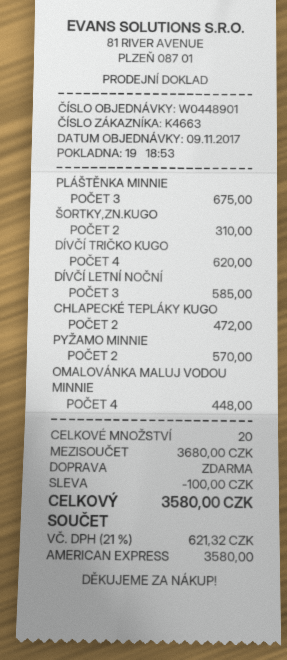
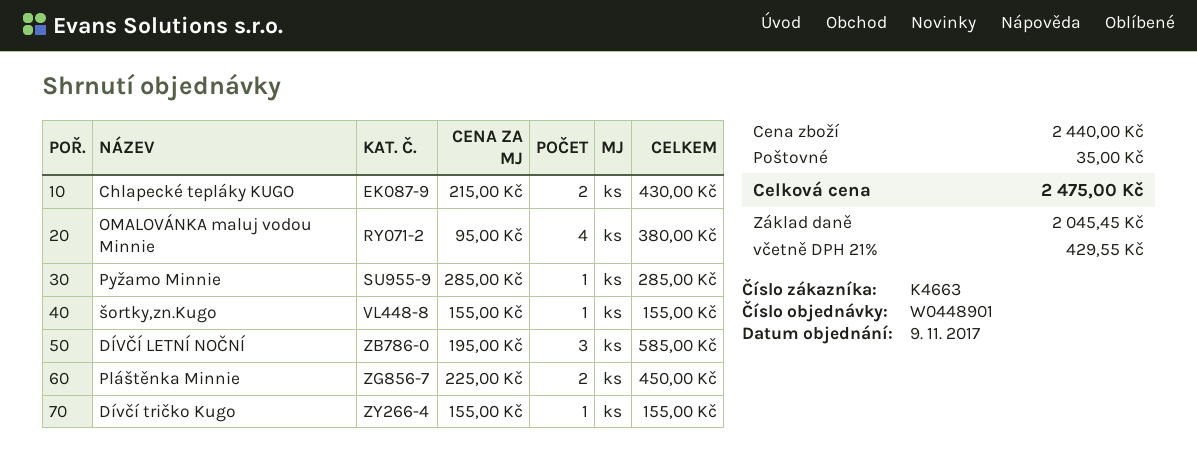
PLÁŠTĚNKA MINNIE: 3 for 675.00 -> 2 for 450.00
ŠORTKY,ZN.KUGO: 2 for 310.00 -> 1 for 155.00
DÍVČÍ TRIČKO KUGO: 4 for 620.00 -> 1 for 155.00
CHLAPECKÉ TEPLÁKY KUGO: 2 for 472.00 -> 2 for 430.00
PYŽAMO MINNIE: 2 for 570.00 -> 1 for 285.00
OMALOVÁNKA MALUJ VODOU MINNIE: 4 for 448.00 -> 4 for 380.00
subtotal: 3680.00 -> 2440.00
discount: 100.00 -> none
shipping: 0.00 -> 35.00
tax: 21% = 621.32 -> 21% = 429.55
total: 3580.00 -> 2475.00

